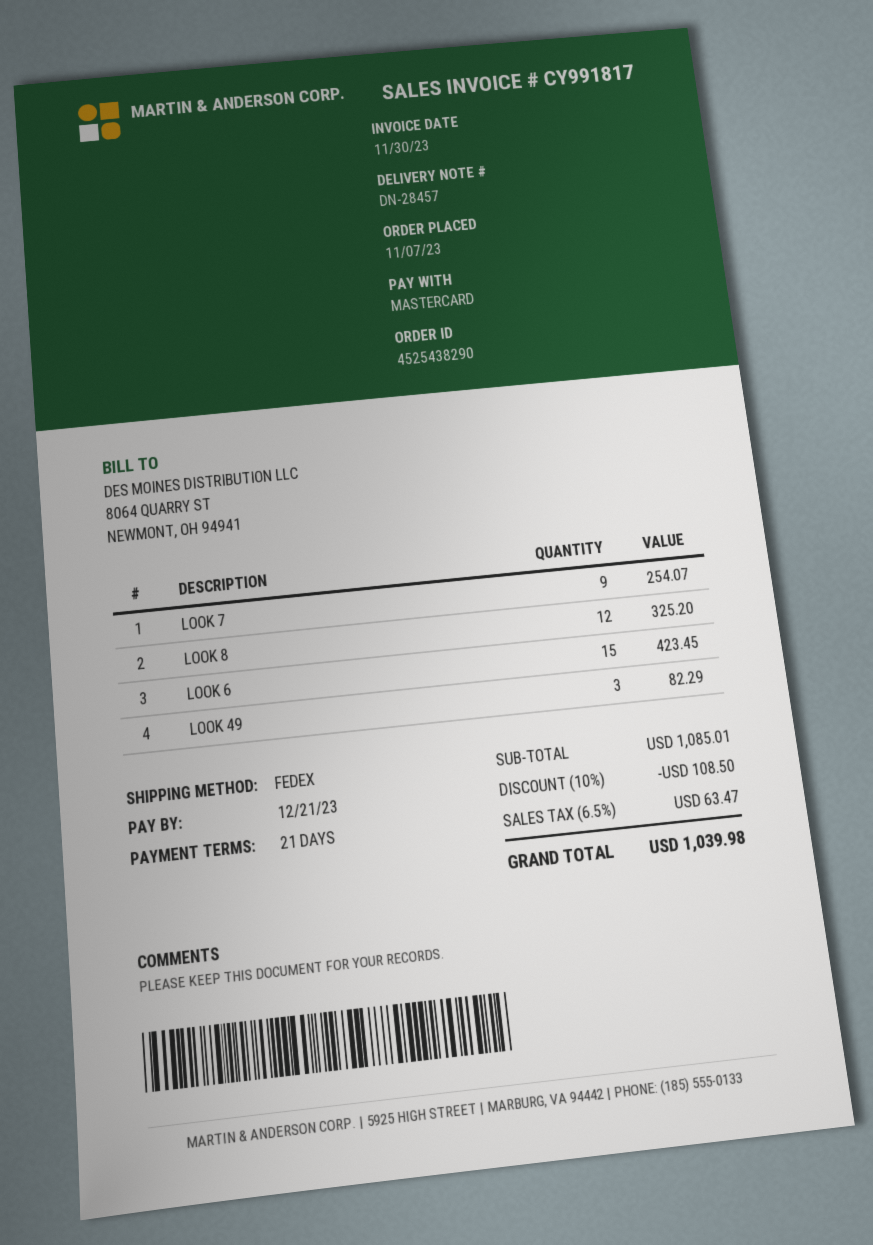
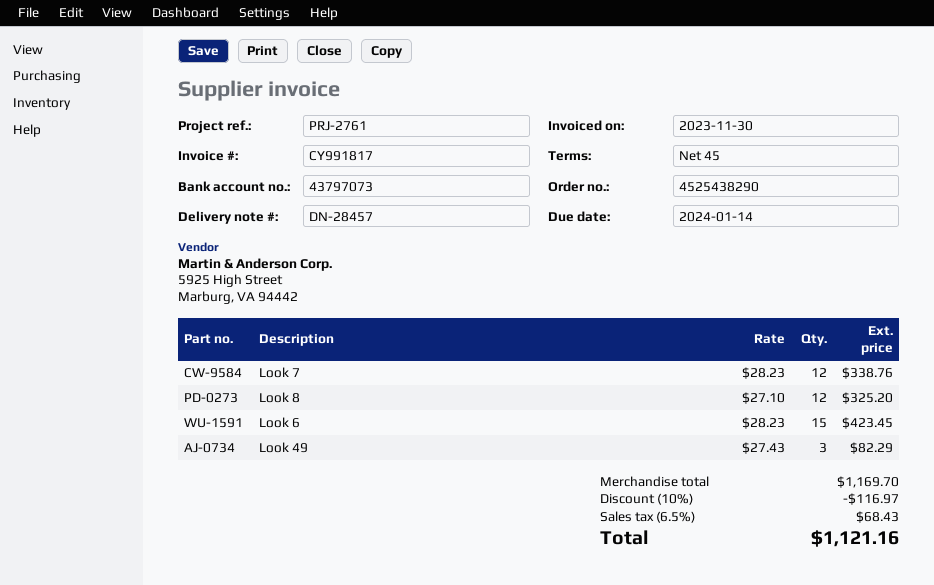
payment terms: 21 days -> 45 days
due date: 2023-12-21 -> 2024-01-14
LOOK 7: 9 for 254.07 -> 12 for 338.76
subtotal: 1085.01 -> 1169.70
discount: 10% = 108.50 -> 10% = 116.97
tax: 6.5% = 63.47 -> 6.5% = 68.43
total: 1039.98 -> 1121.16

